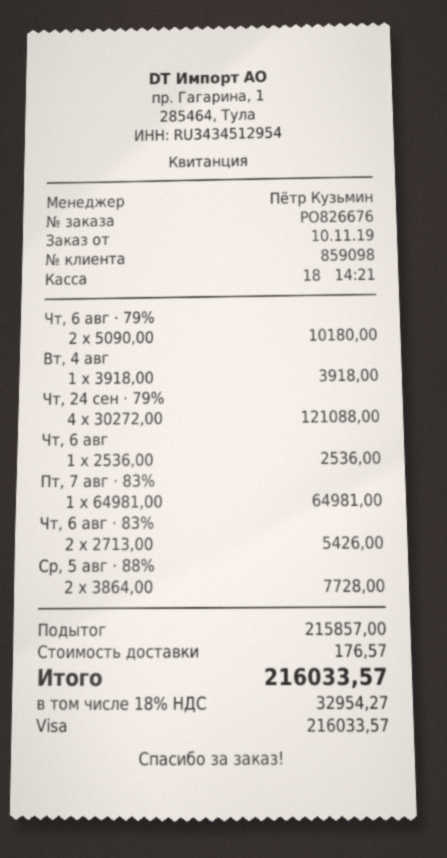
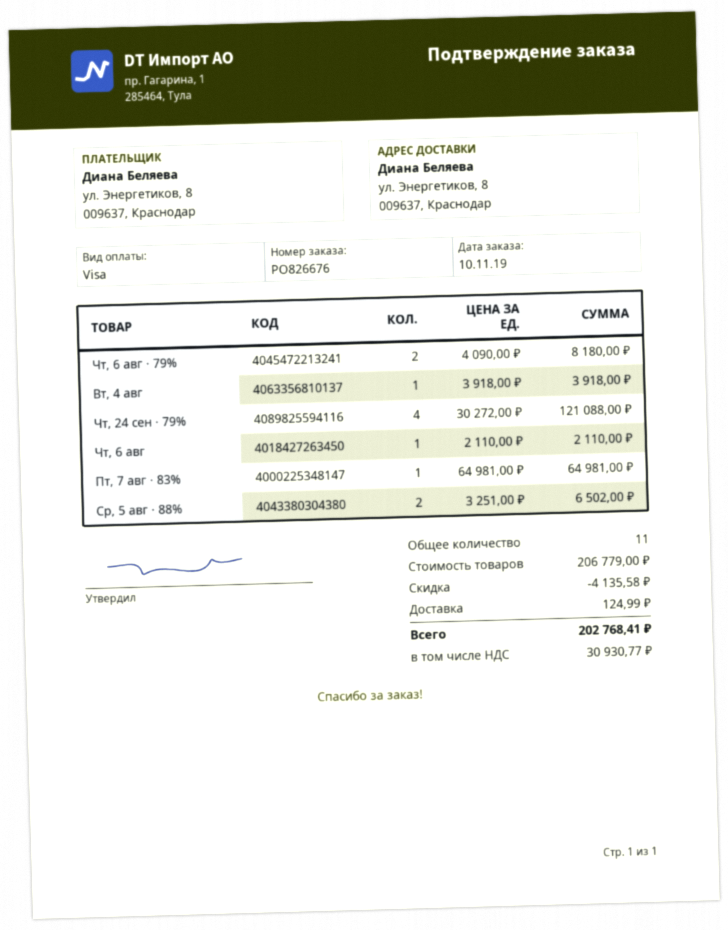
Чт, 6 авг · 79%: 2 x 5090.00 = 10180.00 -> 2 x 4090.00 = 8180.00
Чт, 6 авг: 1 x 2536.00 = 2536.00 -> 1 x 2110.00 = 2110.00
Чт, 6 авг · 83%: 2 x 2713.00 = 5426.00 -> none
Ср, 5 авг · 88%: 2 x 3864.00 = 7728.00 -> 2 x 3251.00 = 6502.00
subtotal: 215857.00 -> 206779.00
discount: none -> 4135.58
shipping: 176.57 -> 124.99
tax: 32954.27 -> 30930.77
total: 216033.57 -> 202768.41

